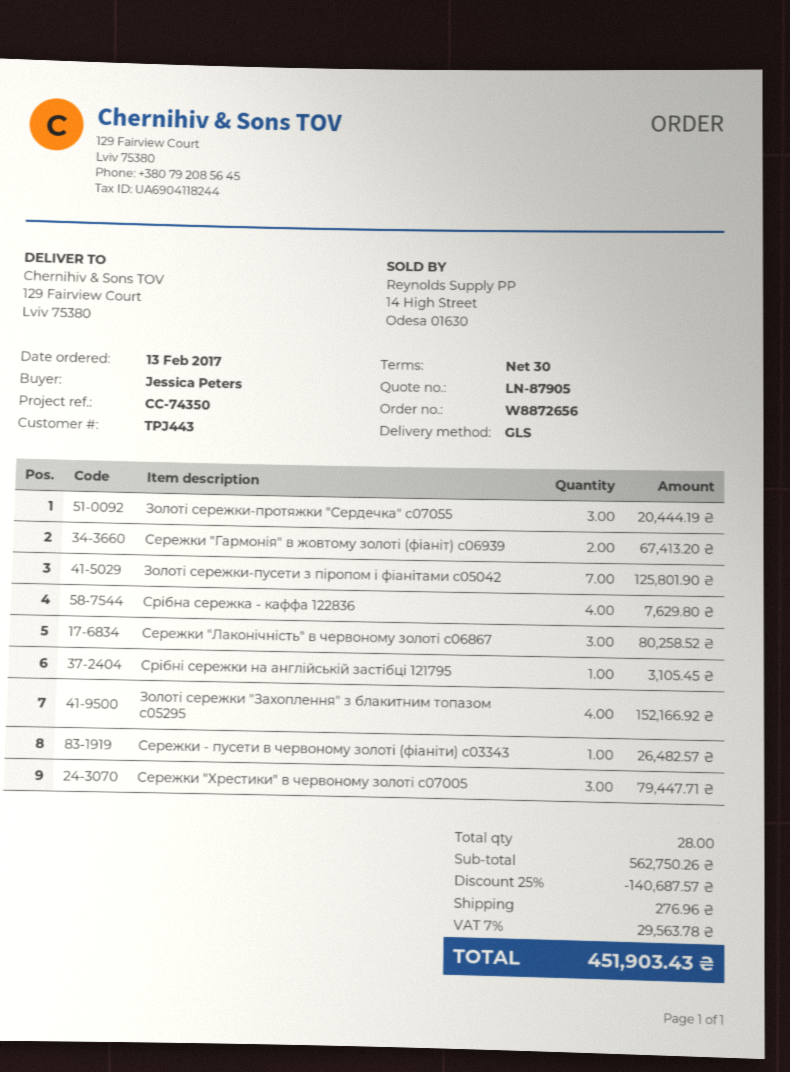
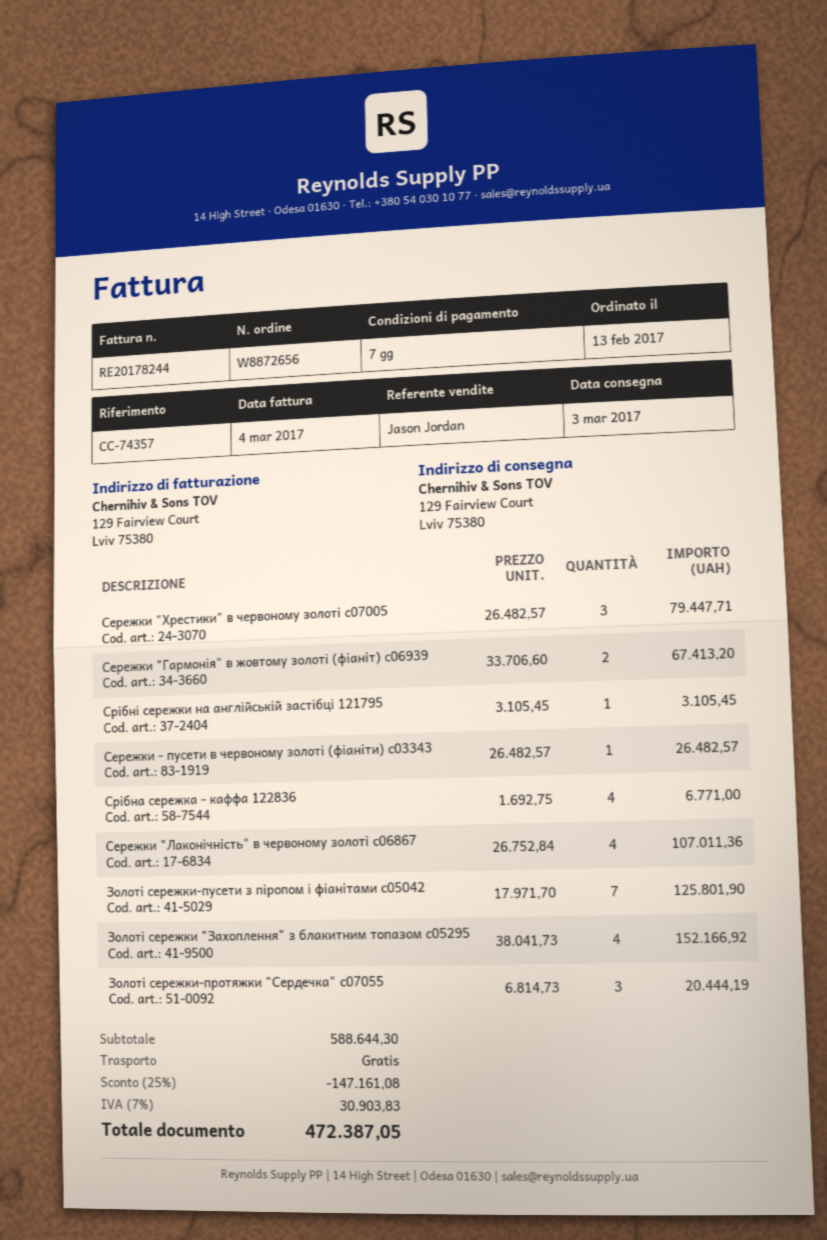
payment terms: 30 days -> 7 days
reference: CC-74350 -> CC-74357
Срібна сережка - каффа 122836: 4 for 7629.80 -> 4 for 6771.00
Сережки "Лаконічність" в червоному золоті с06867: 3 for 80258.52 -> 4 for 107011.36
subtotal: 562750.26 -> 588644.30
discount: 25% = 140687.57 -> 25% = 147161.08
shipping: 276.96 -> 0.00
tax: 7% = 29563.78 -> 7% = 30903.83
total: 451903.43 -> 472387.05

